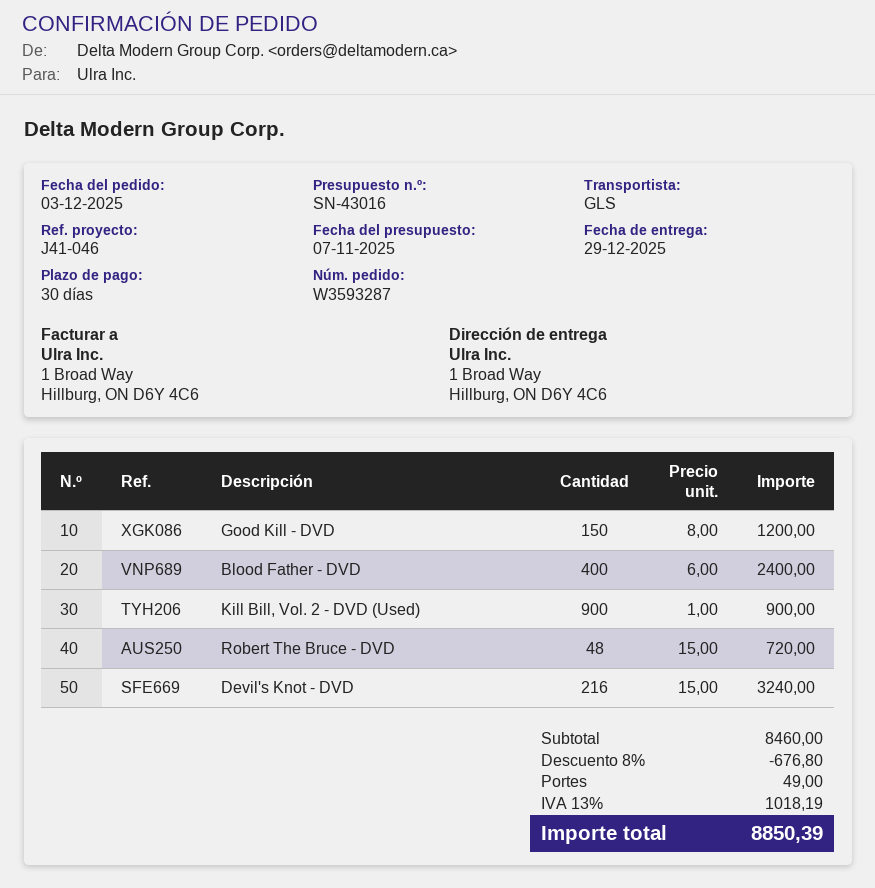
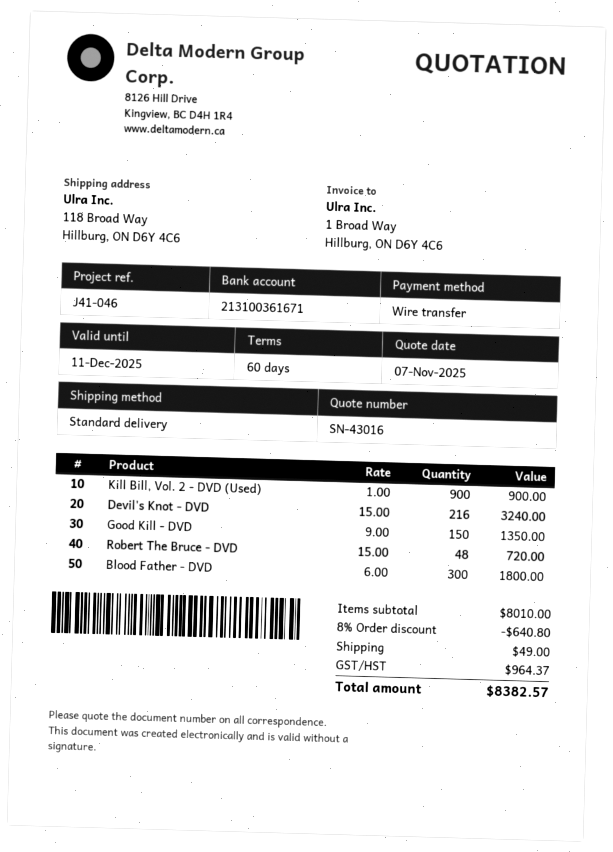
payment terms: 30 days -> 60 days
shipping method: GLS -> standard
ship to: 1 Broad Way, Hillburg, ON D6Y 4C6 -> 118 Broad Way, Hillburg, ON D6Y 4C6
Good Kill - DVD: 150 x 8.00 = 1200.00 -> 150 x 9.00 = 1350.00
Blood Father - DVD: 400 x 6.00 = 2400.00 -> 300 x 6.00 = 1800.00
subtotal: 8460.00 -> 8010.00
discount: 8% = 676.80 -> 8% = 640.80
tax: 1018.19 -> 964.37
total: 8850.39 -> 8382.57

